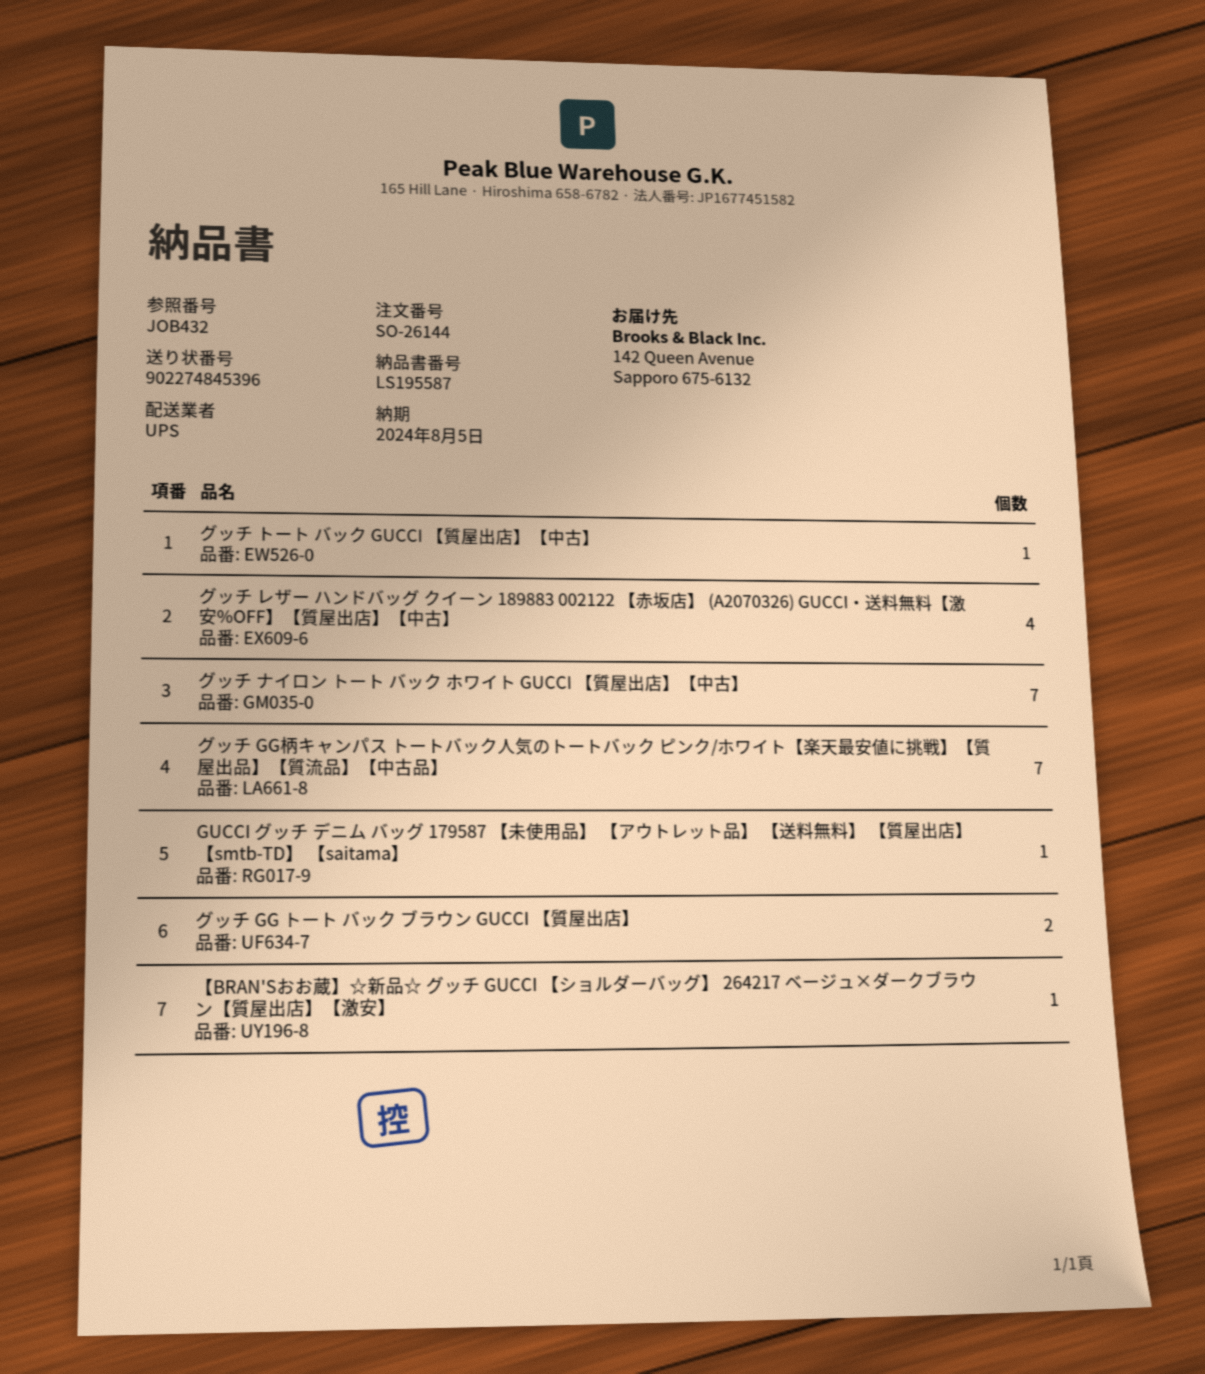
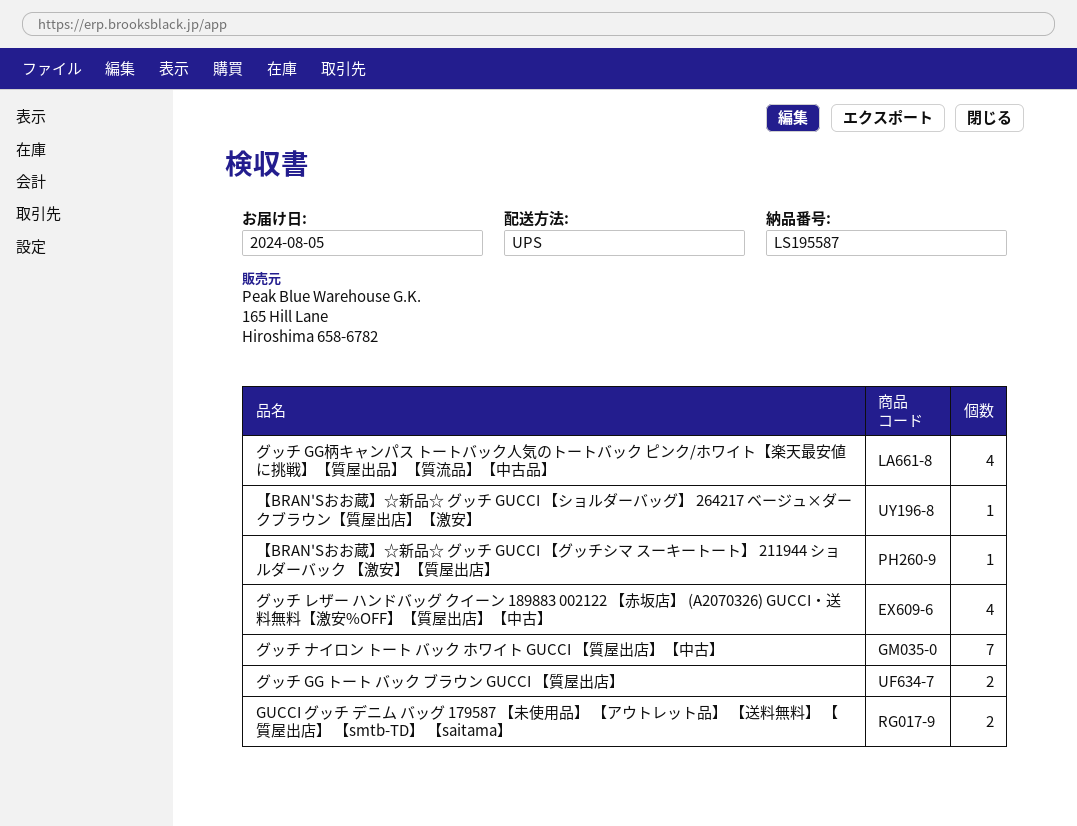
グッチ トート バック GUCCI 【質屋出店】【中古】: 1 -> none
グッチ GG柄キャンパス トートバック人気のトートバック ピンク/ホワイト【楽天最安値に挑戦】【質屋出品】【質流品】【中古品】: 7 -> 4
GUCCI グッチ デニム バッグ 179587 【未使用品】 【アウトレット品】 【送料無料】 【質屋出店】 【smtb-TD】 【saitama】: 1 -> 2
【BRAN'Sおお蔵】☆新品☆ グッチ GUCCI 【グッチシマ スーキートート】 211944 ショルダーバック 【激安】【質屋出店】: none -> 1

